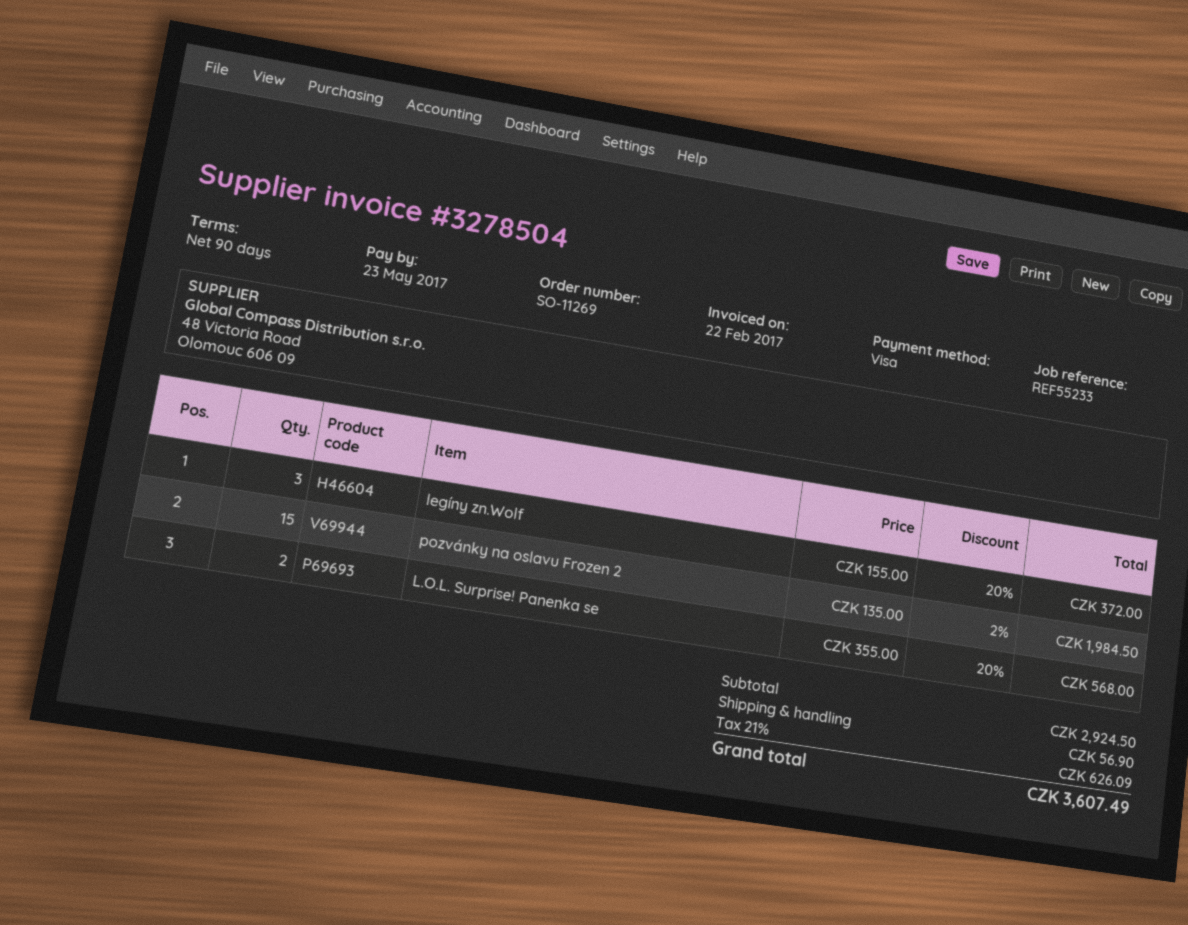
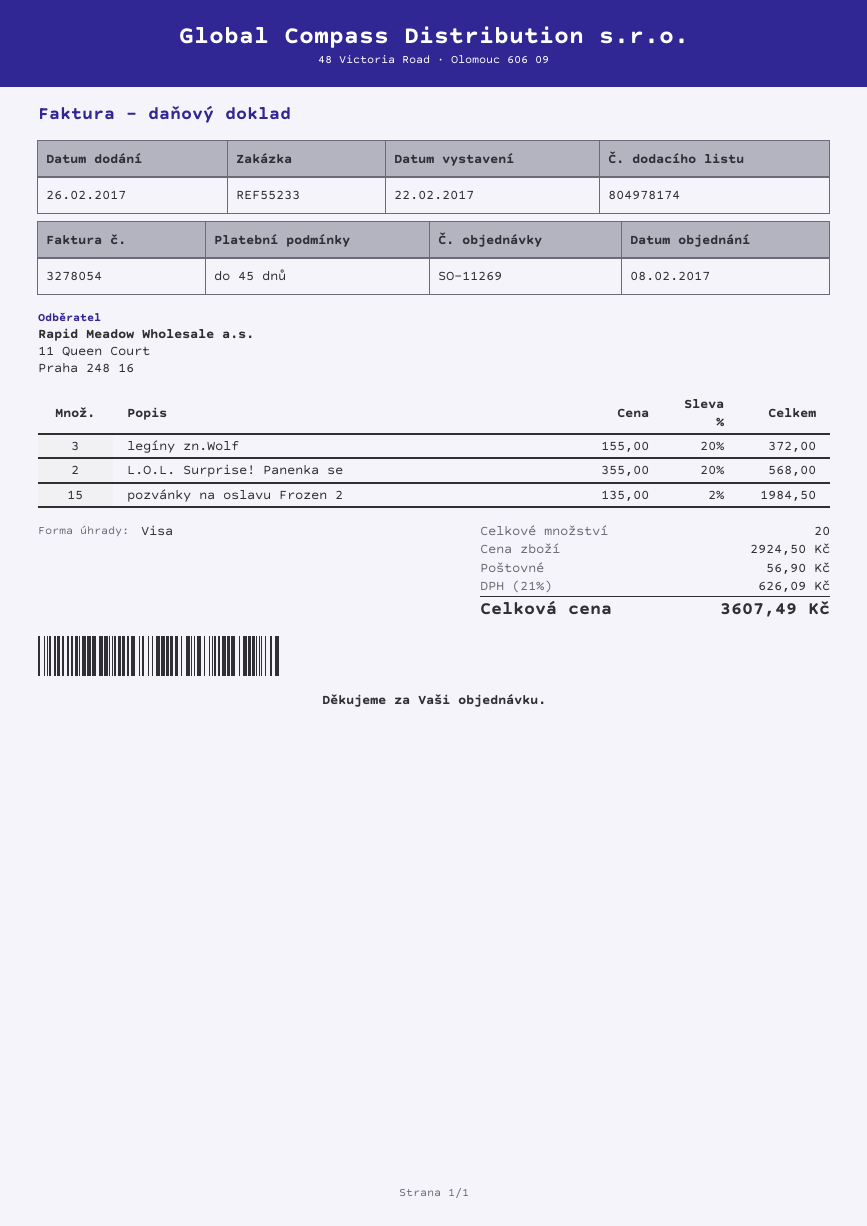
invoice number: 3278504 -> 3278054
payment terms: 90 days -> 45 days

